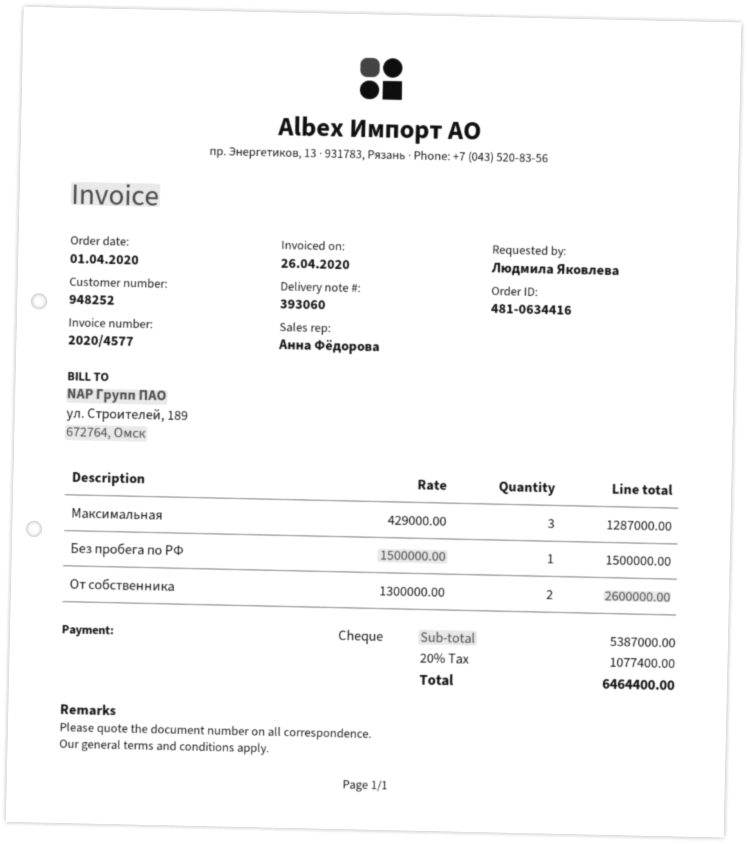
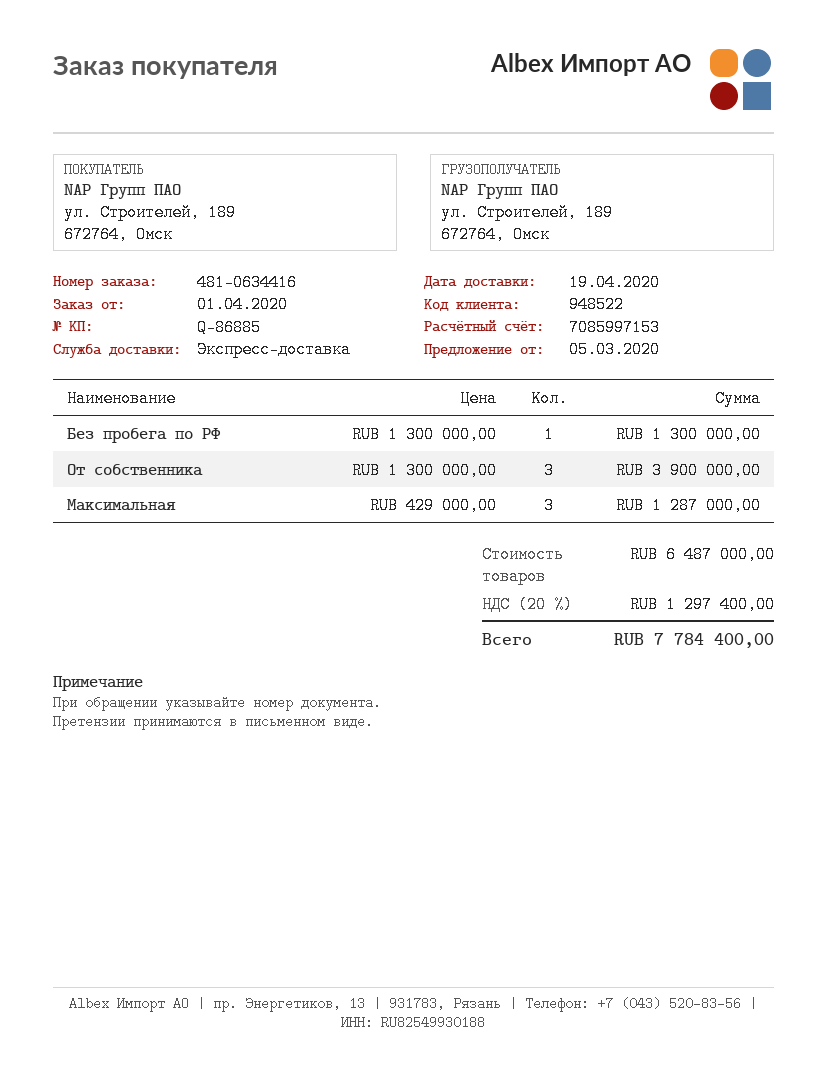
customer number: 948252 -> 948522
Без пробега по РФ: 1 x 1500000.00 = 1500000.00 -> 1 x 1300000.00 = 1300000.00
От собственника: 2 x 1300000.00 = 2600000.00 -> 3 x 1300000.00 = 3900000.00
subtotal: 5387000.00 -> 6487000.00
tax: 20% = 1077400.00 -> 20% = 1297400.00
total: 6464400.00 -> 7784400.00

